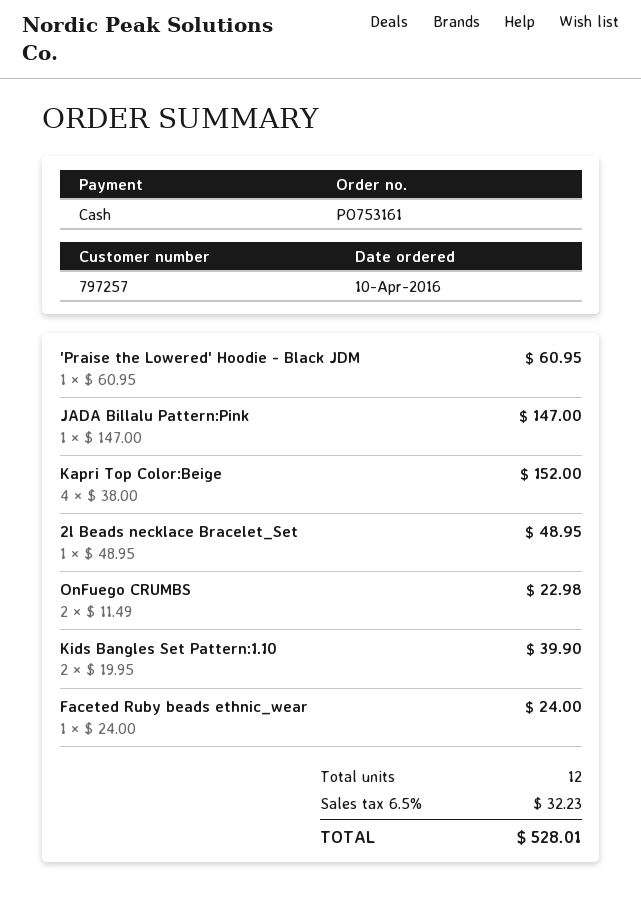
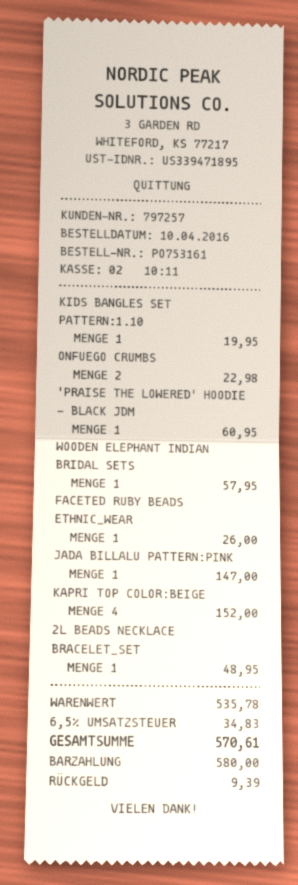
Kids Bangles Set Pattern:1.10: 2 for 39.90 -> 1 for 19.95
Faceted Ruby beads ethnic_wear: 1 for 24.00 -> 1 for 26.00
WOODEN ELEPHANT INDIAN BRIDAL SETS: none -> 1 for 57.95
tax: 6.5% = 32.23 -> 6.5% = 34.83
total: 528.01 -> 570.61

